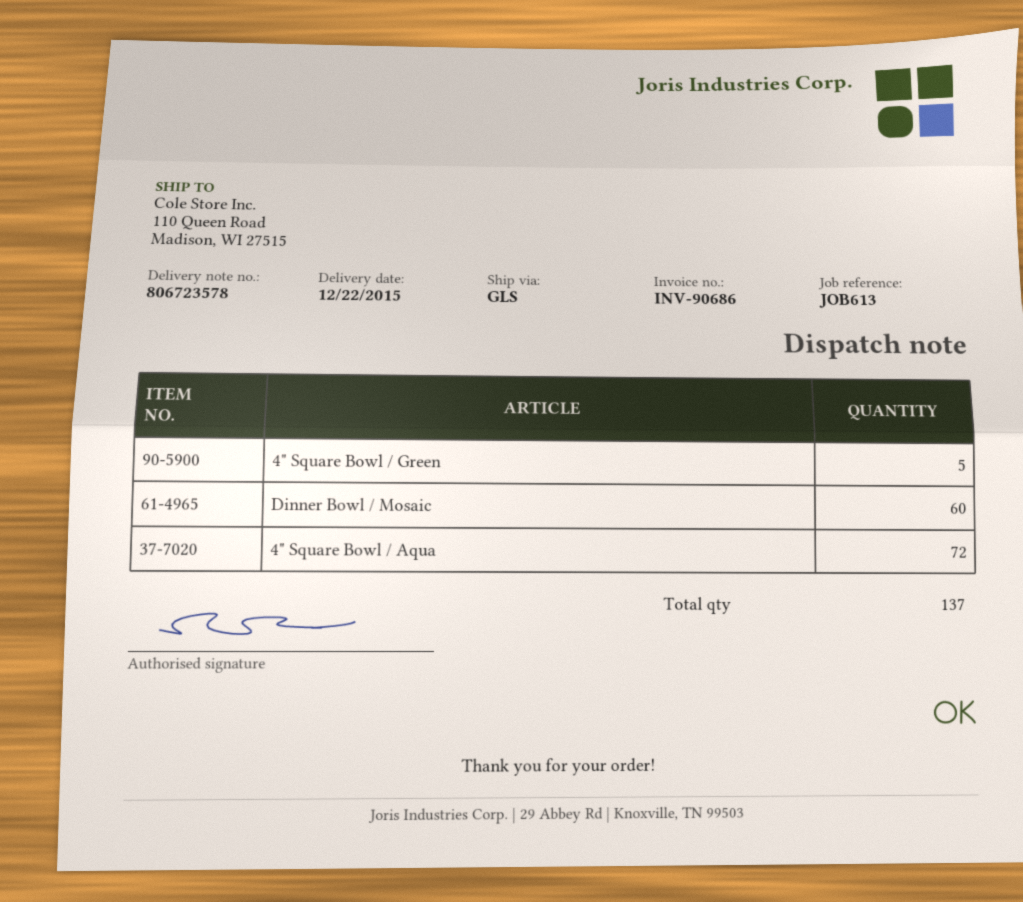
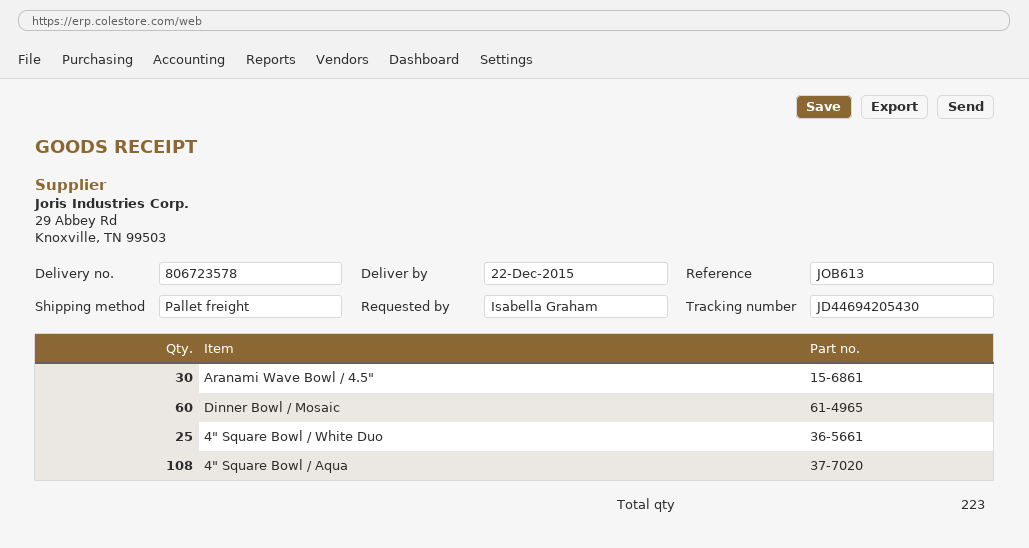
shipping method: GLS -> pallet freight
4" Square Bowl / Green: 5 -> none
4" Square Bowl / Aqua: 72 -> 108
Aranami Wave Bowl / 4.5": none -> 30
4" Square Bowl / White Duo: none -> 25
total quantity: 137 -> 223

